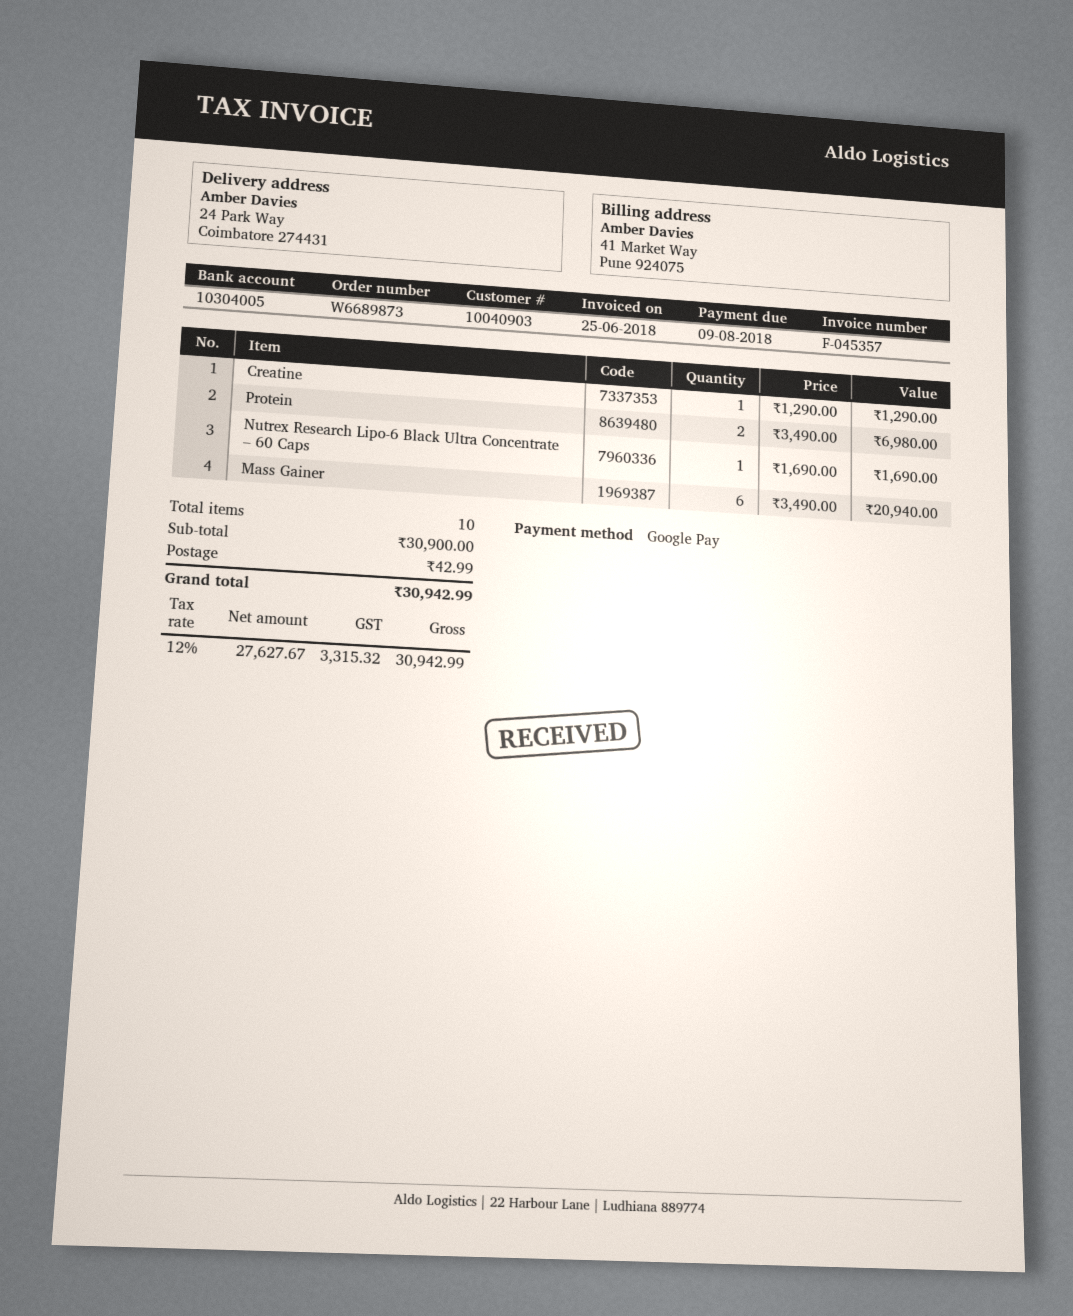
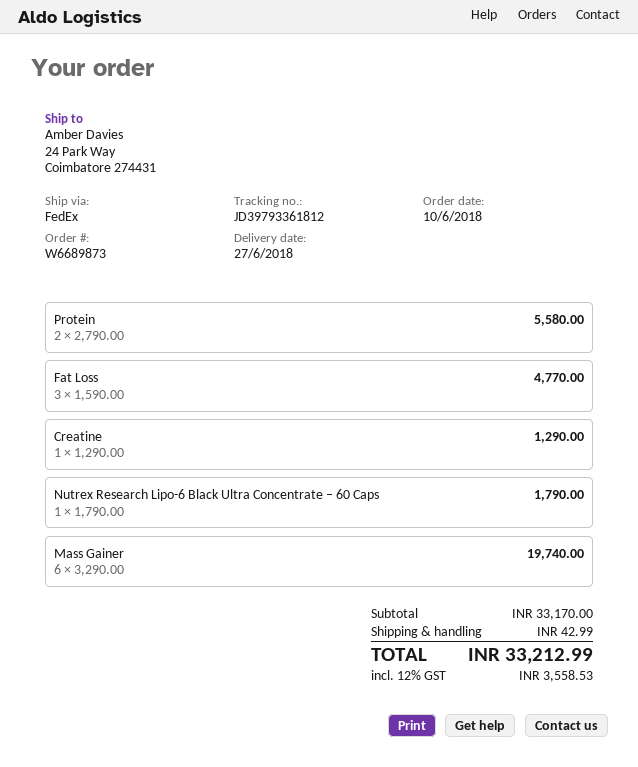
Protein: 2 x 3490.00 = 6980.00 -> 2 x 2790.00 = 5580.00
Nutrex Research Lipo-6 Black Ultra Concentrate – 60 Caps: 1 x 1690.00 = 1690.00 -> 1 x 1790.00 = 1790.00
Mass Gainer: 6 x 3490.00 = 20940.00 -> 6 x 3290.00 = 19740.00
Fat Loss: none -> 3 x 1590.00 = 4770.00
subtotal: 30900.00 -> 33170.00
tax: 12% = 3315.32 -> 12% = 3558.53
total: 30942.99 -> 33212.99

